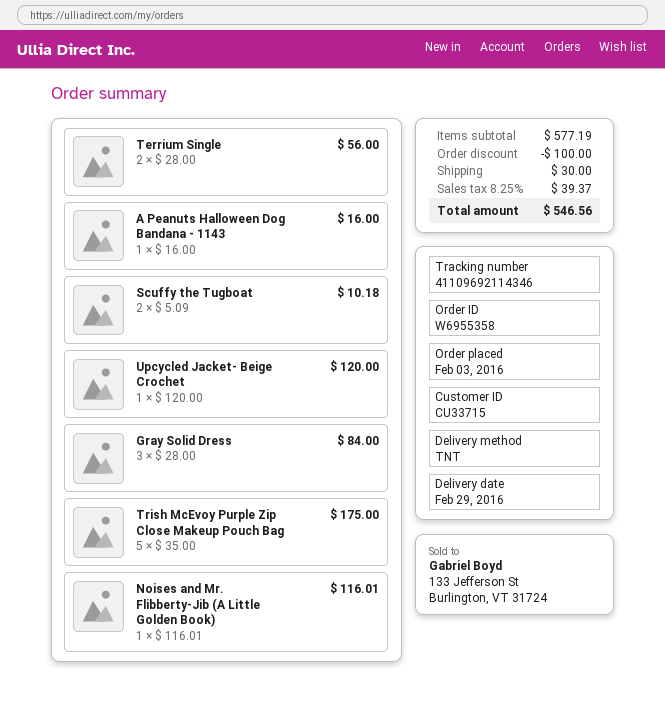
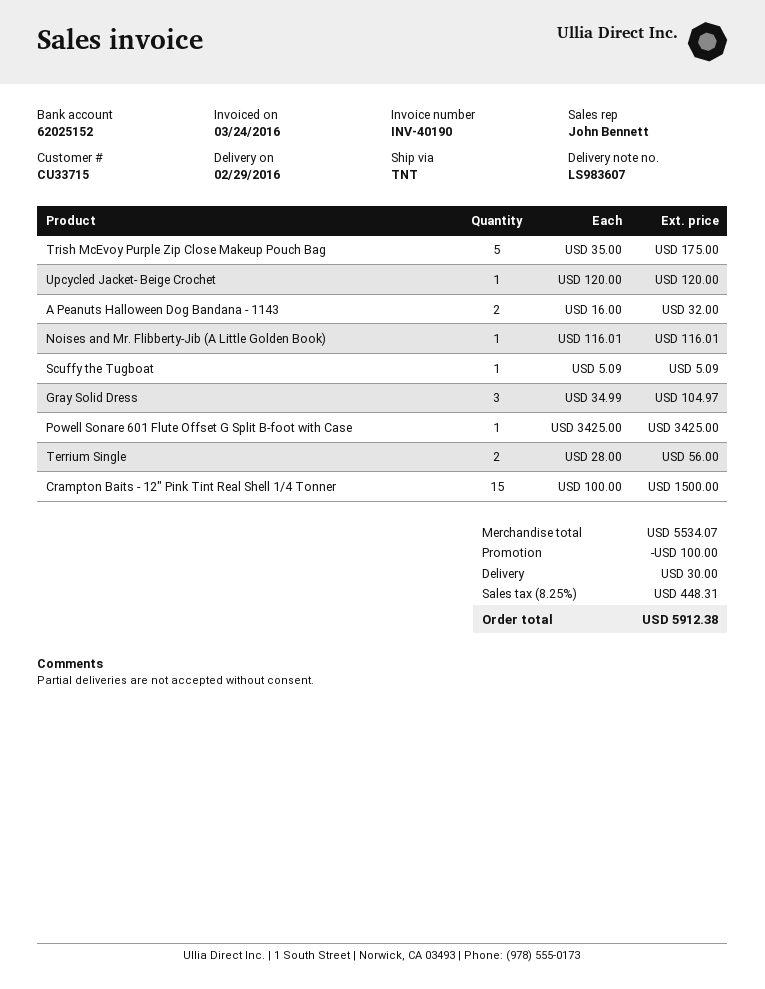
A Peanuts Halloween Dog Bandana - 1143: 1 x 16.00 = 16.00 -> 2 x 16.00 = 32.00
Scuffy the Tugboat: 2 x 5.09 = 10.18 -> 1 x 5.09 = 5.09
Gray Solid Dress: 3 x 28.00 = 84.00 -> 3 x 34.99 = 104.97
Powell Sonare 601 Flute Offset G Split B-foot with Case: none -> 1 x 3425.00 = 3425.00
Crampton Baits - 12" Pink Tint Real Shell 1/4 Tonner: none -> 15 x 100.00 = 1500.00
subtotal: 577.19 -> 5534.07
tax: 8.25% = 39.37 -> 8.25% = 448.31
total: 546.56 -> 5912.38

